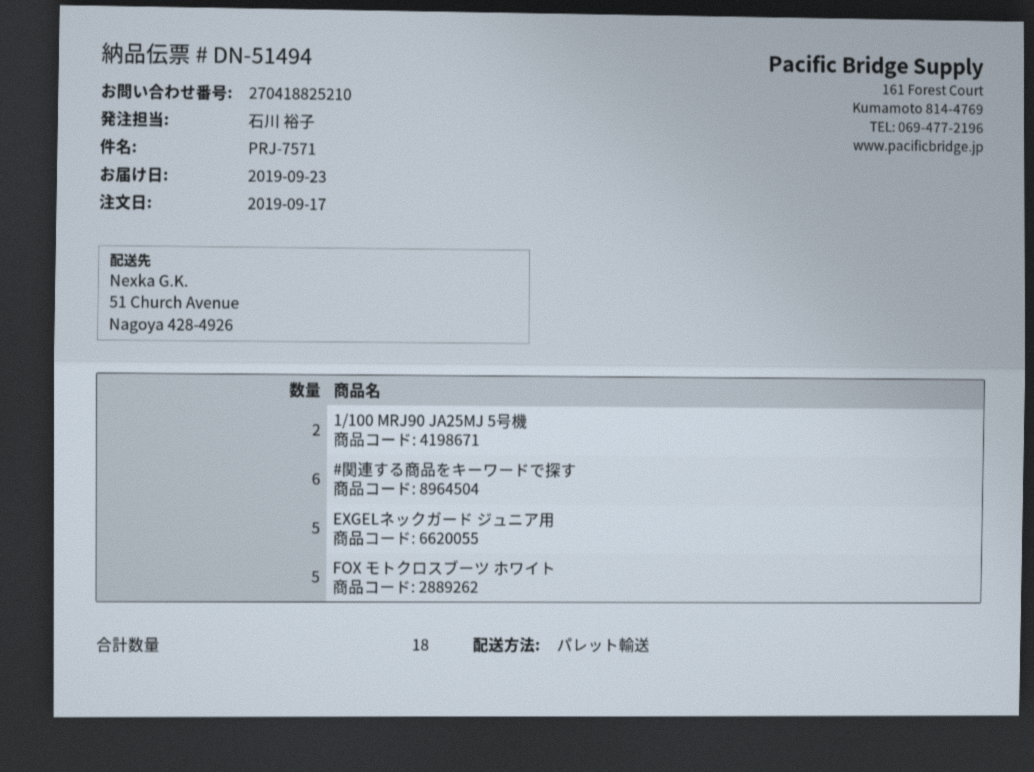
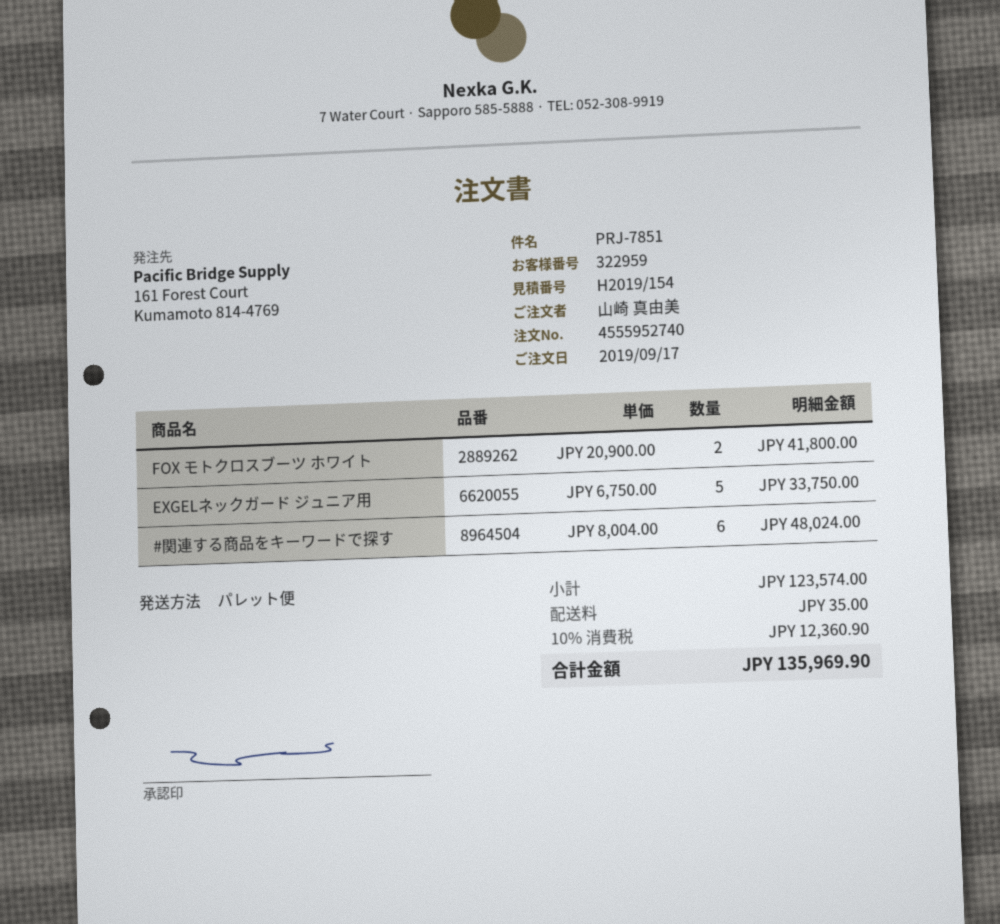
reference: PRJ-7571 -> PRJ-7851
ordered by: 石川 裕子 -> 山崎 真由美
1/100 MRJ90 JA25MJ 5号機: 2 -> none
FOX モトクロスブーツ ホワイト: 5 -> 2

